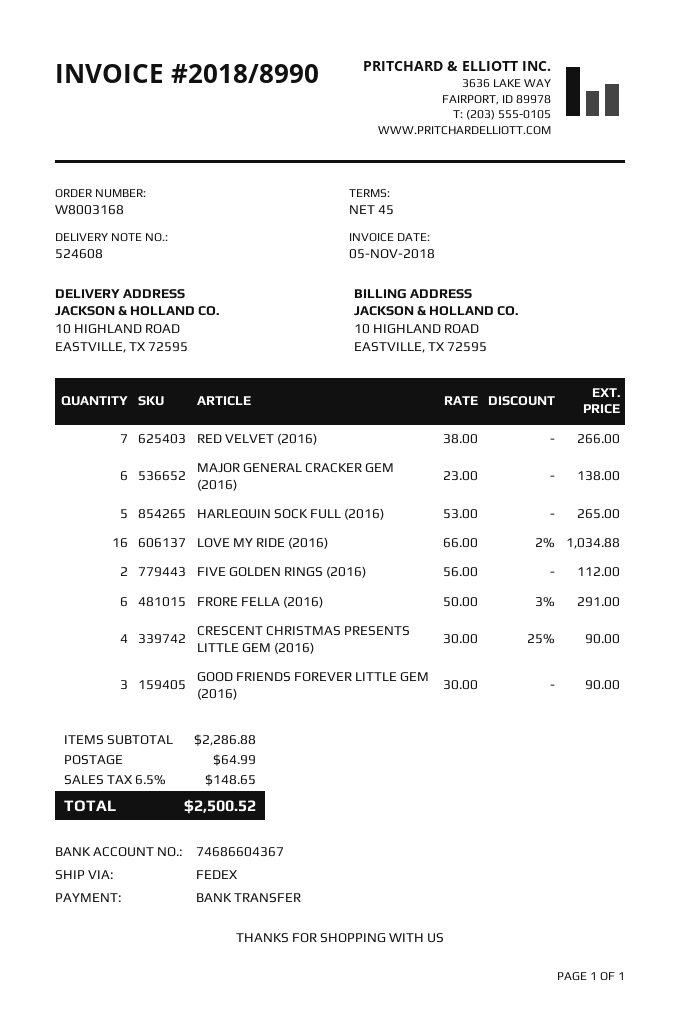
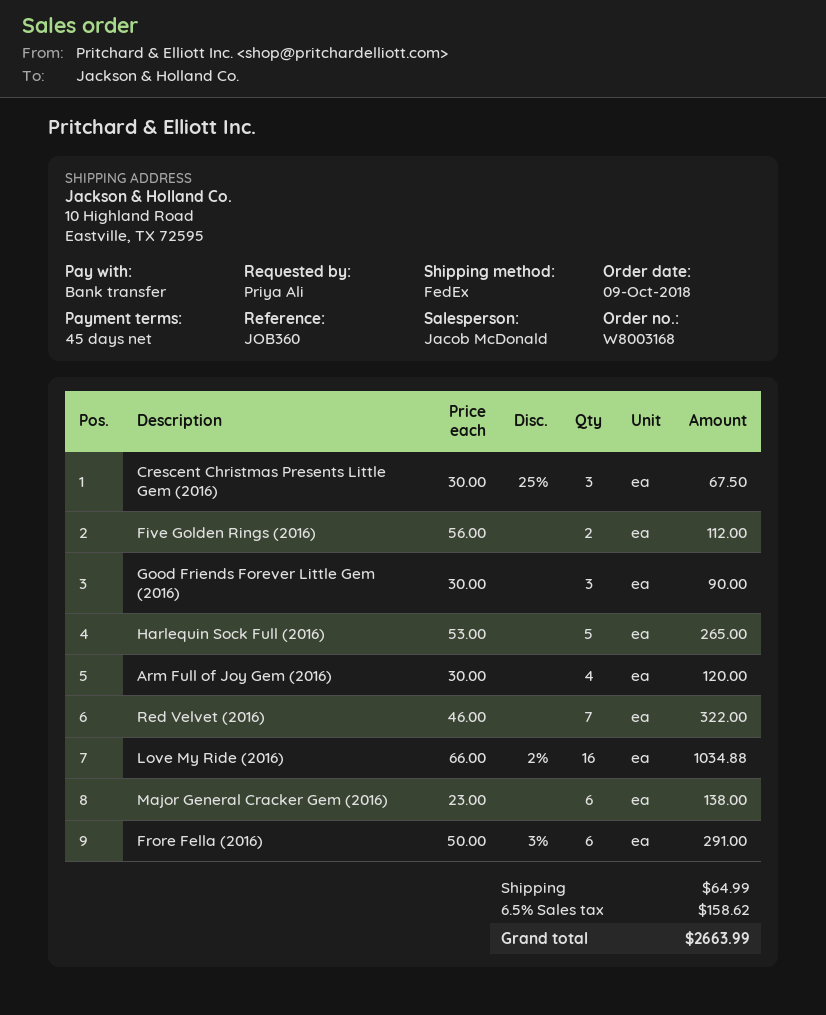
RED VELVET (2016): 7 x 38.00 = 266.00 -> 7 x 46.00 = 322.00
CRESCENT CHRISTMAS PRESENTS LITTLE GEM (2016): 4 x 30.00 - 25% = 90.00 -> 3 x 30.00 - 25% = 67.50
Arm Full of Joy Gem (2016): none -> 4 x 30.00 = 120.00
tax: 6.5% = 148.65 -> 6.5% = 158.62
total: 2500.52 -> 2663.99

